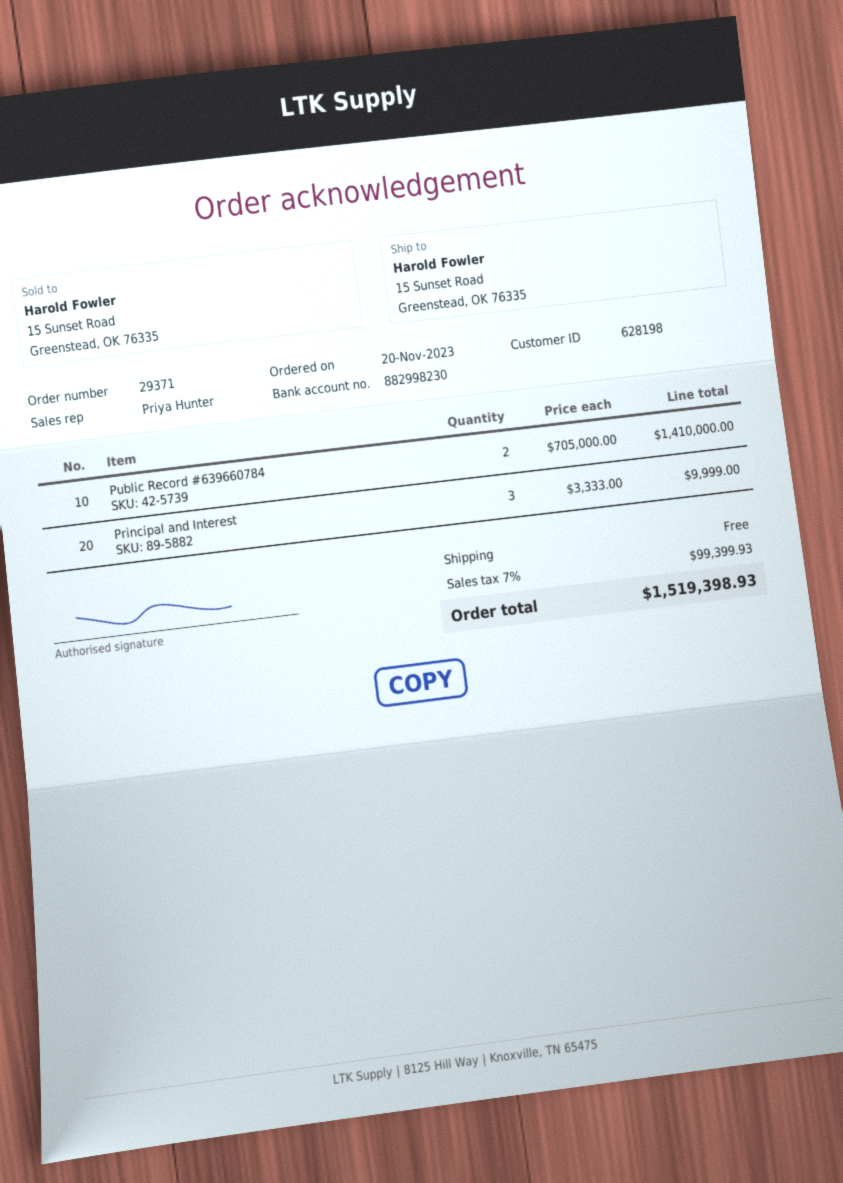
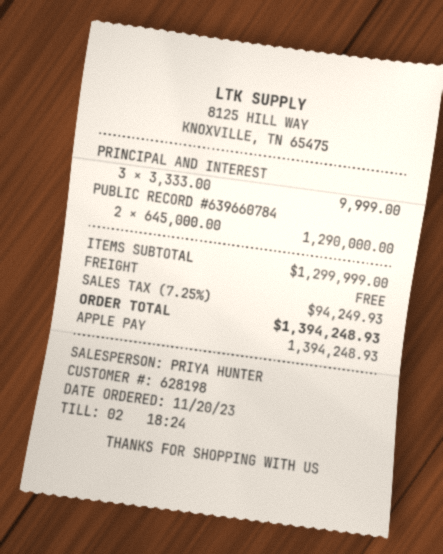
Public Record #639660784: 2 x 705000.00 = 1410000.00 -> 2 x 645000.00 = 1290000.00
tax: 7% = 99399.93 -> 7.25% = 94249.93
total: 1519398.93 -> 1394248.93

